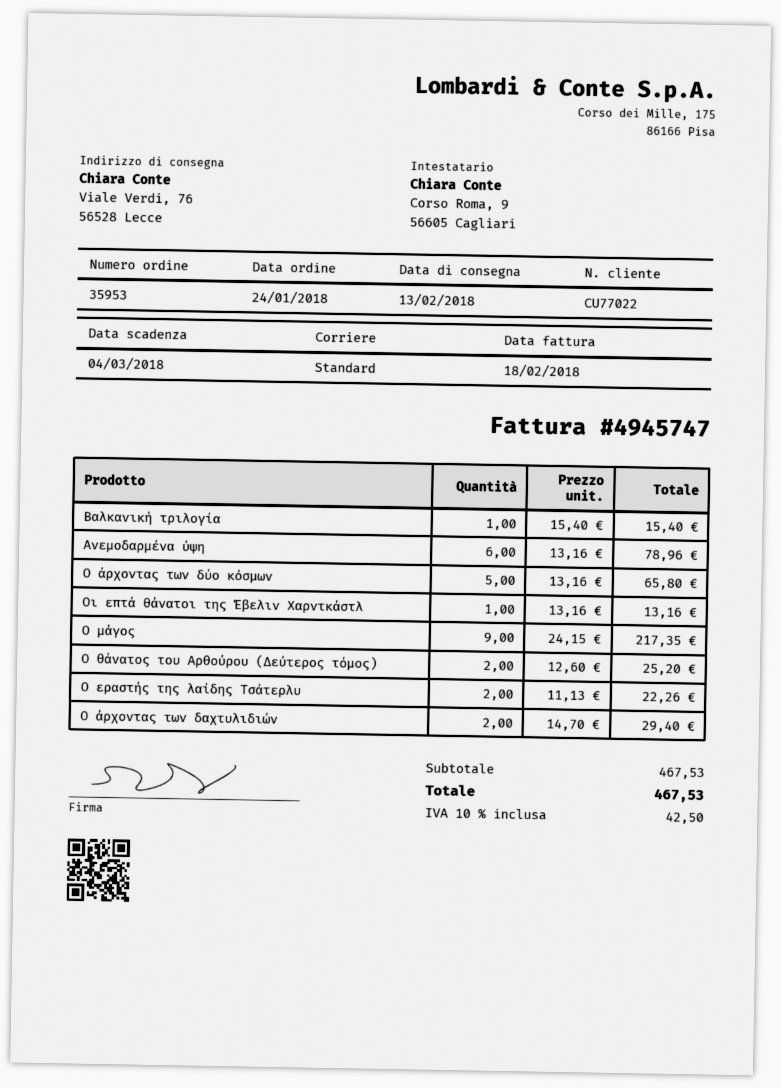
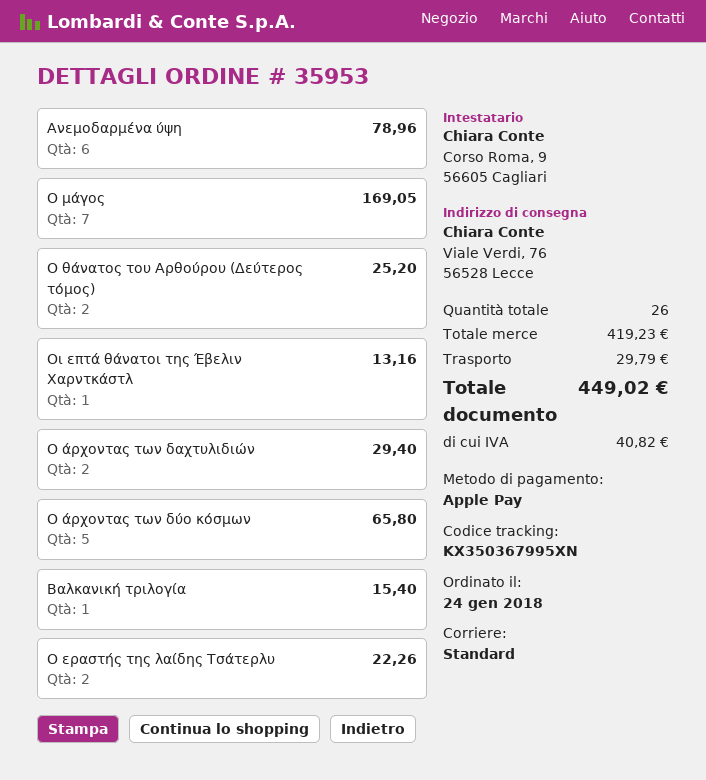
Ο μάγος: 9 for 217.35 -> 7 for 169.05
subtotal: 467.53 -> 419.23
shipping: none -> 29.79
tax: 42.50 -> 40.82
total: 467.53 -> 449.02

